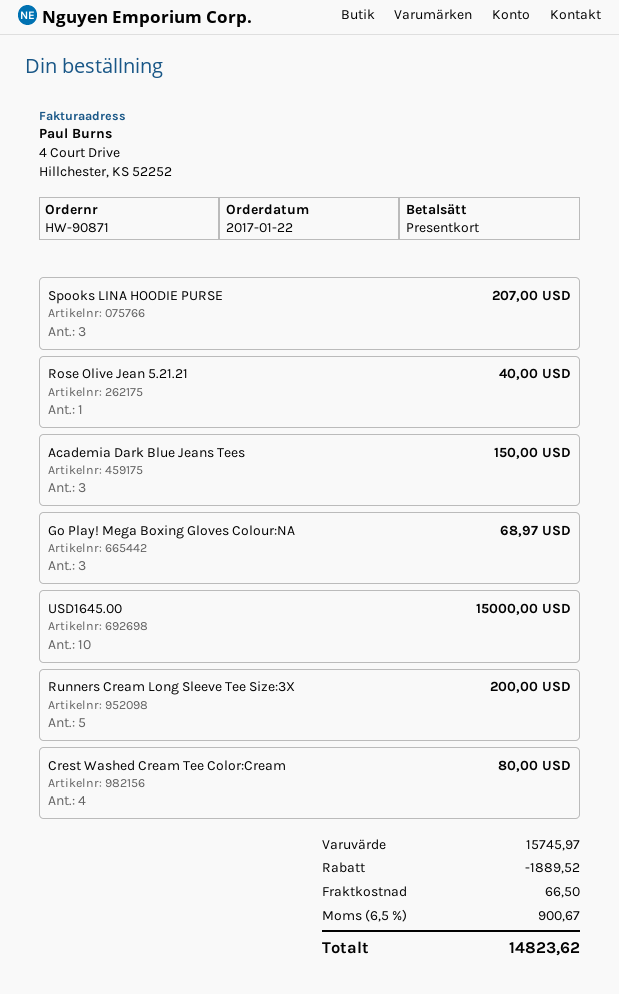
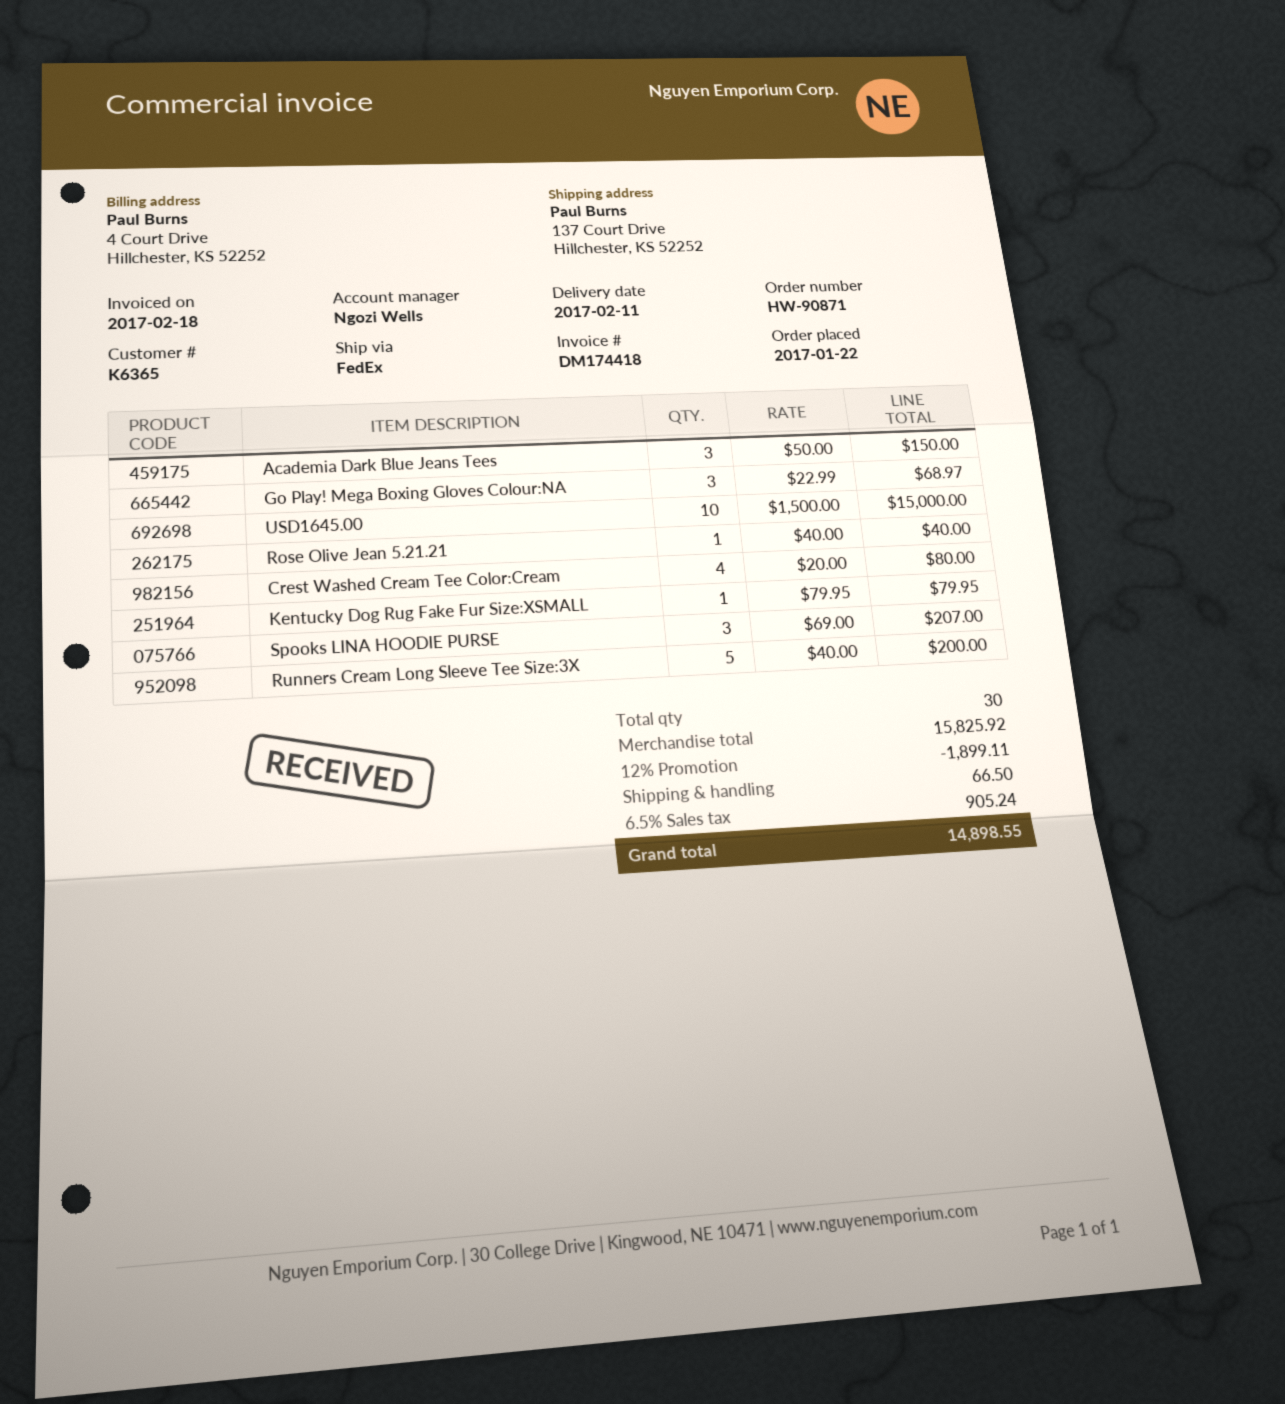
Kentucky Dog Rug Fake Fur Size:XSMALL: none -> 1 for 79.95
subtotal: 15745.97 -> 15825.92
discount: 1889.52 -> 1899.11
tax: 6.5% = 900.67 -> 6.5% = 905.24
total: 14823.62 -> 14898.55

